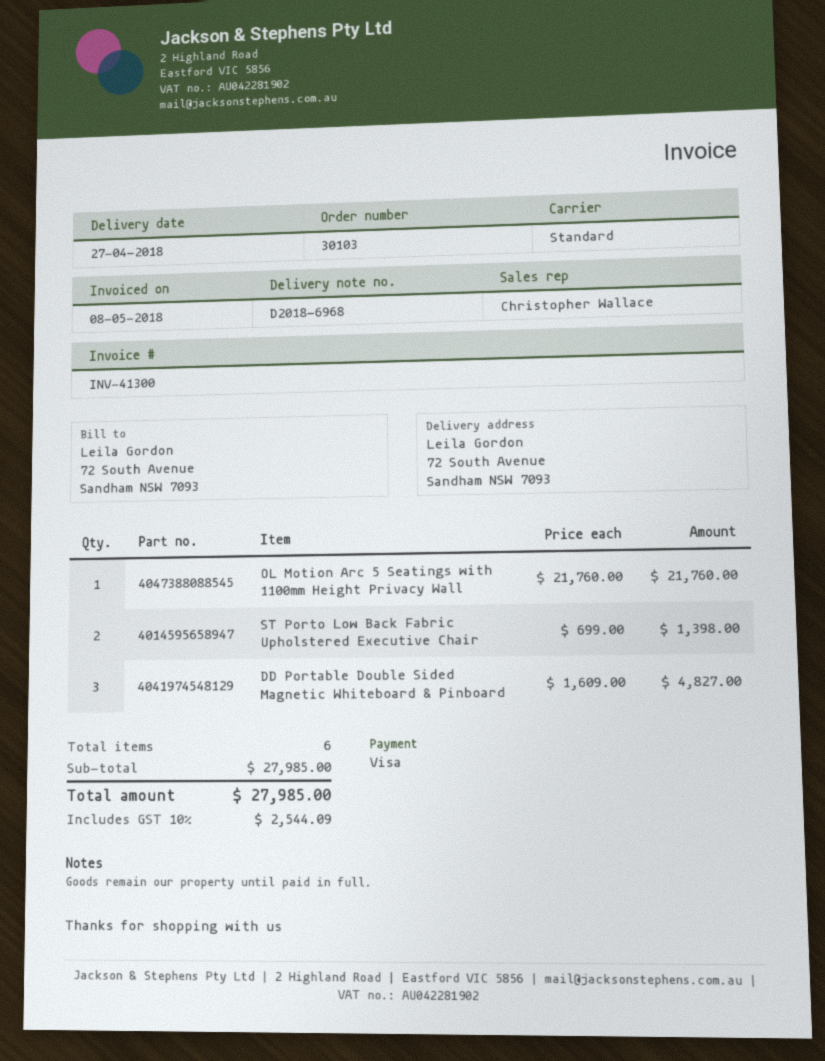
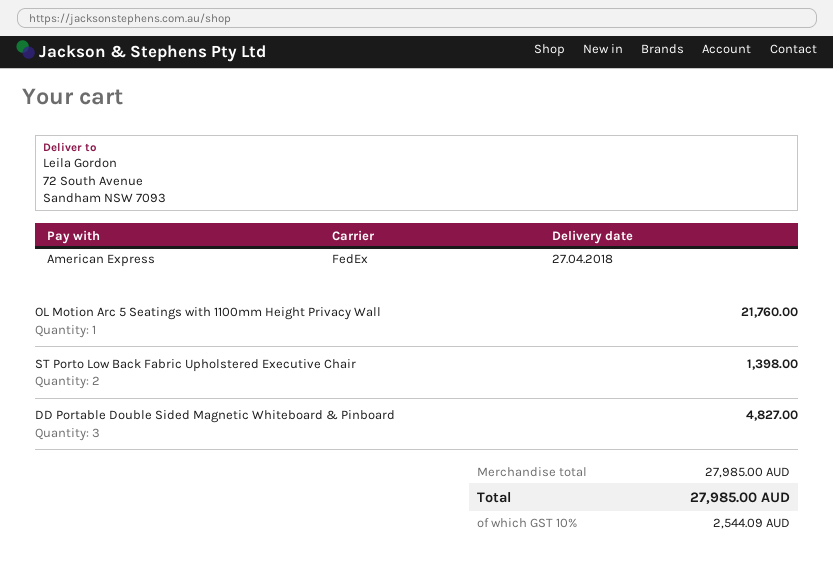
payment method: Visa -> American Express
shipping method: standard -> FedEx

